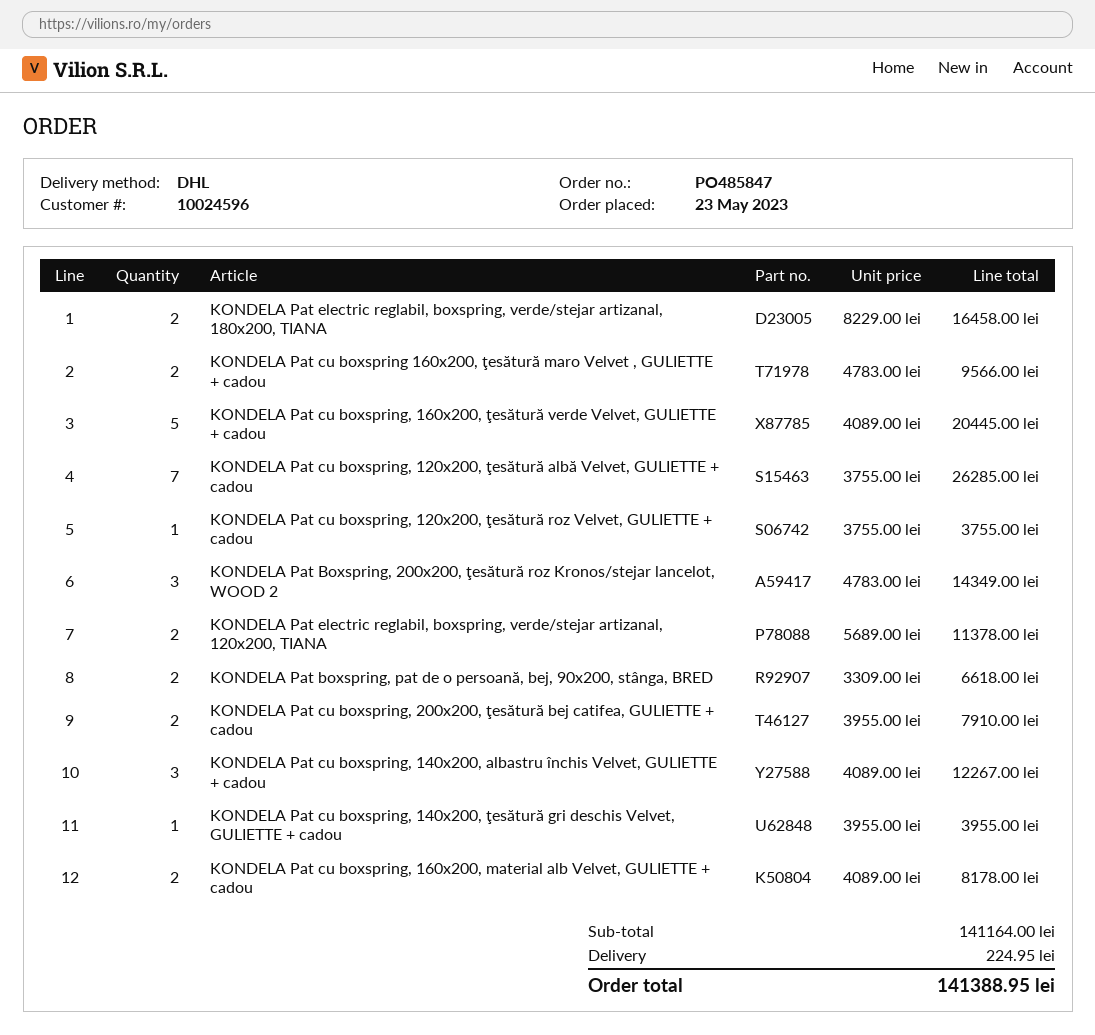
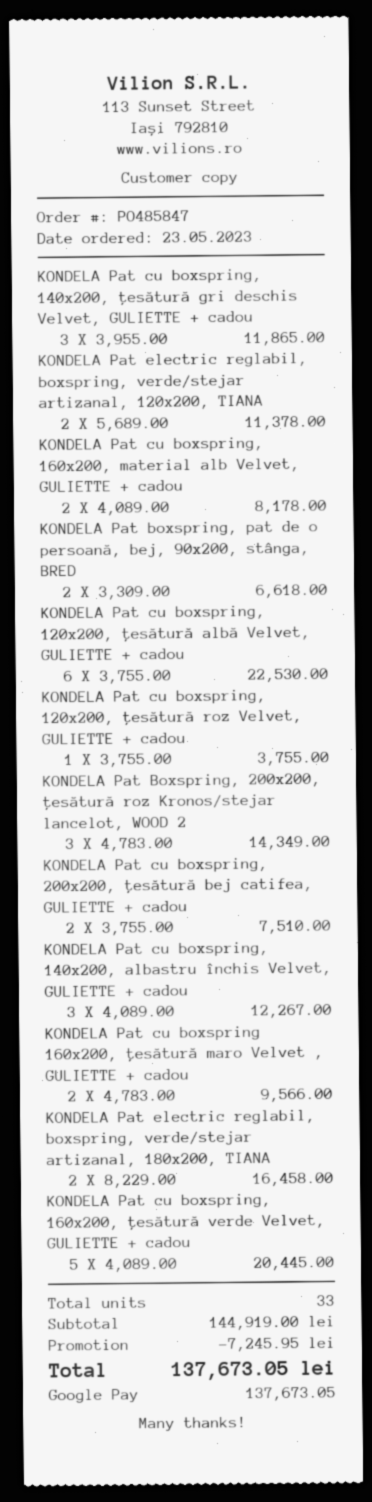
KONDELA Pat cu boxspring, 120x200, ţesătură albă Velvet, GULIETTE + cadou: 7 x 3755.00 = 26285.00 -> 6 x 3755.00 = 22530.00
KONDELA Pat cu boxspring, 200x200, ţesătură bej catifea, GULIETTE + cadou: 2 x 3955.00 = 7910.00 -> 2 x 3755.00 = 7510.00
KONDELA Pat cu boxspring, 140x200, ţesătură gri deschis Velvet, GULIETTE + cadou: 1 x 3955.00 = 3955.00 -> 3 x 3955.00 = 11865.00
subtotal: 141164.00 -> 144919.00
discount: none -> 7245.95
shipping: 224.95 -> none
total: 141388.95 -> 137673.05

